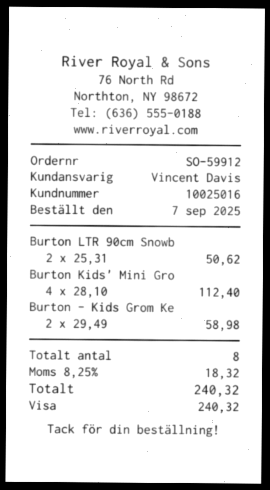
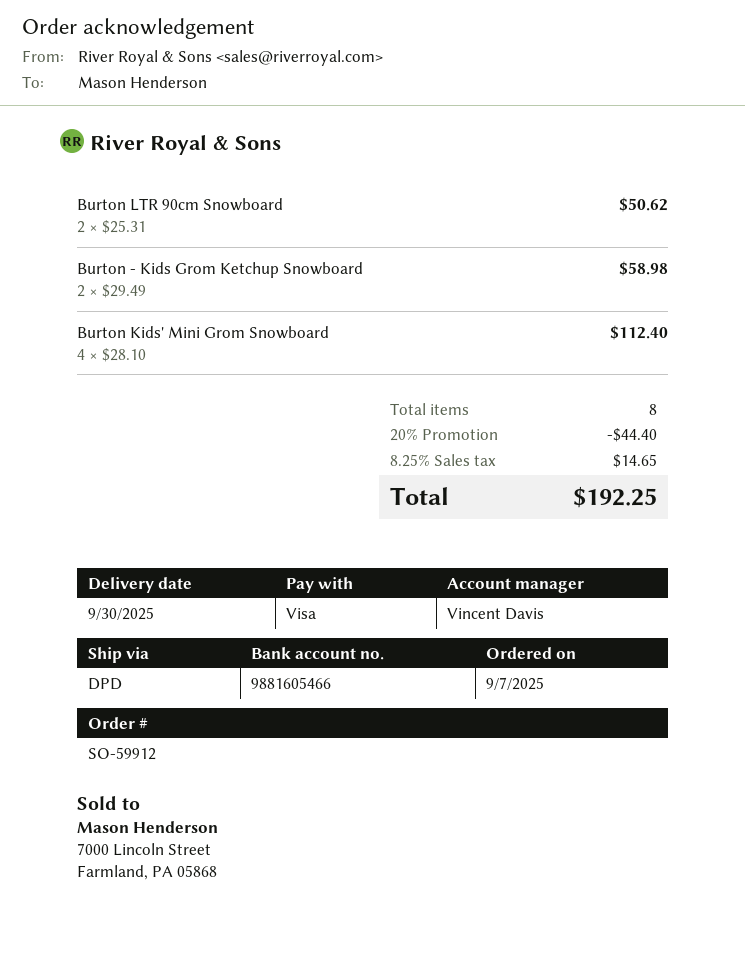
discount: none -> 20% = 44.40
tax: 8.25% = 18.32 -> 8.25% = 14.65
total: 240.32 -> 192.25

